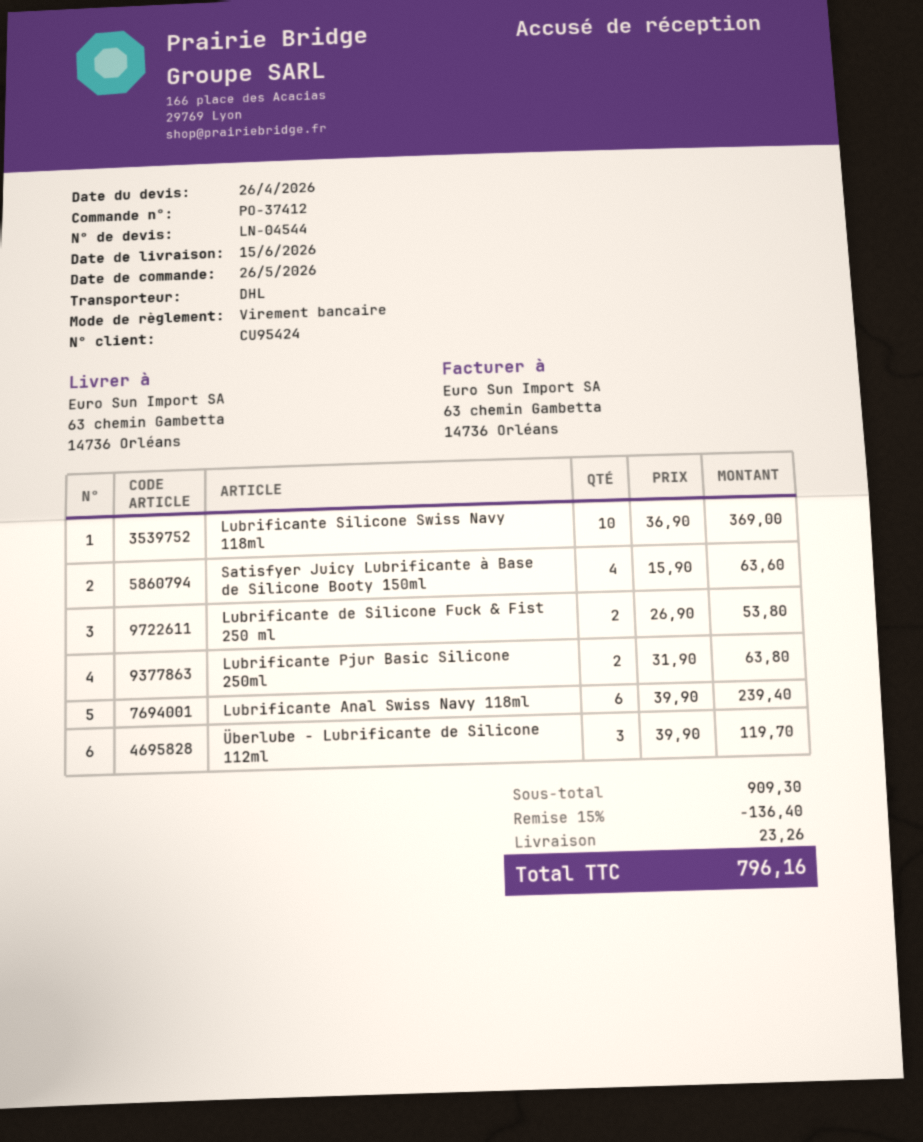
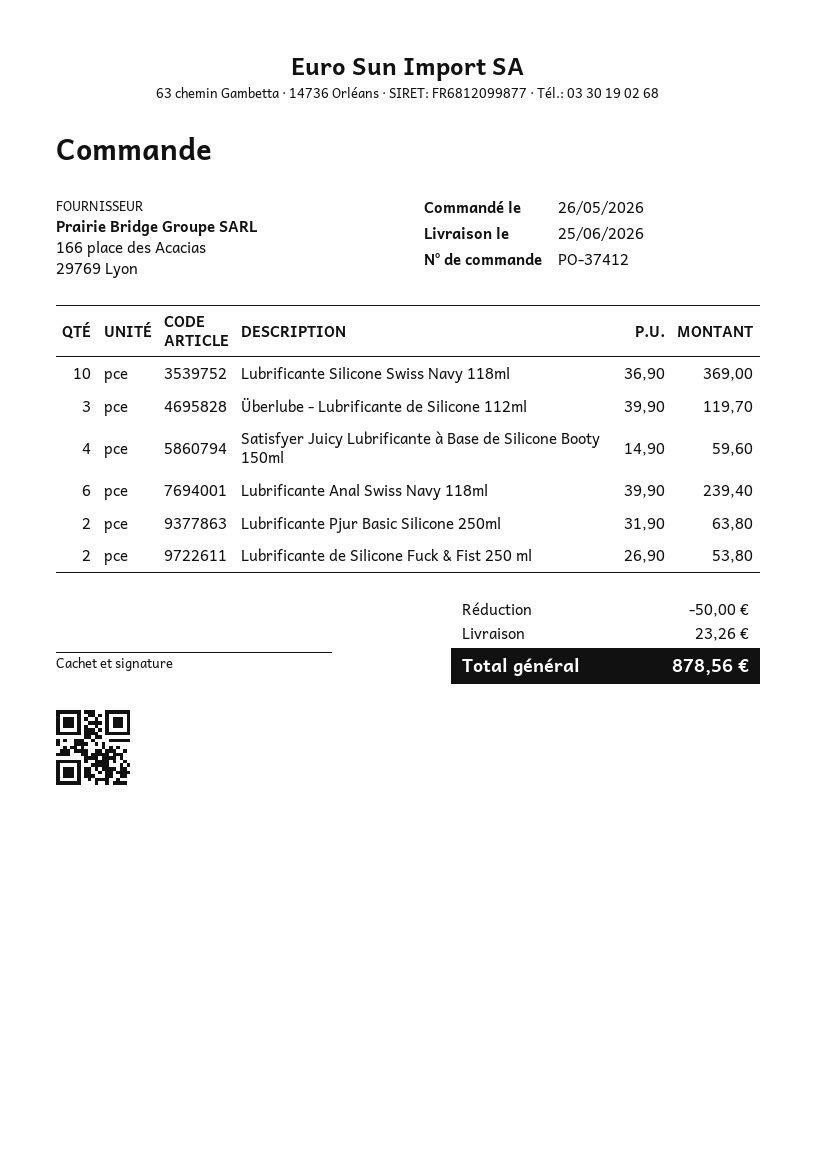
delivery date: 2026-06-15 -> 2026-06-25
Satisfyer Juicy Lubrificante à Base de Silicone Booty 150ml: 4 x 15.90 = 63.60 -> 4 x 14.90 = 59.60
discount: 136.40 -> 50.00
total: 796.16 -> 878.56

